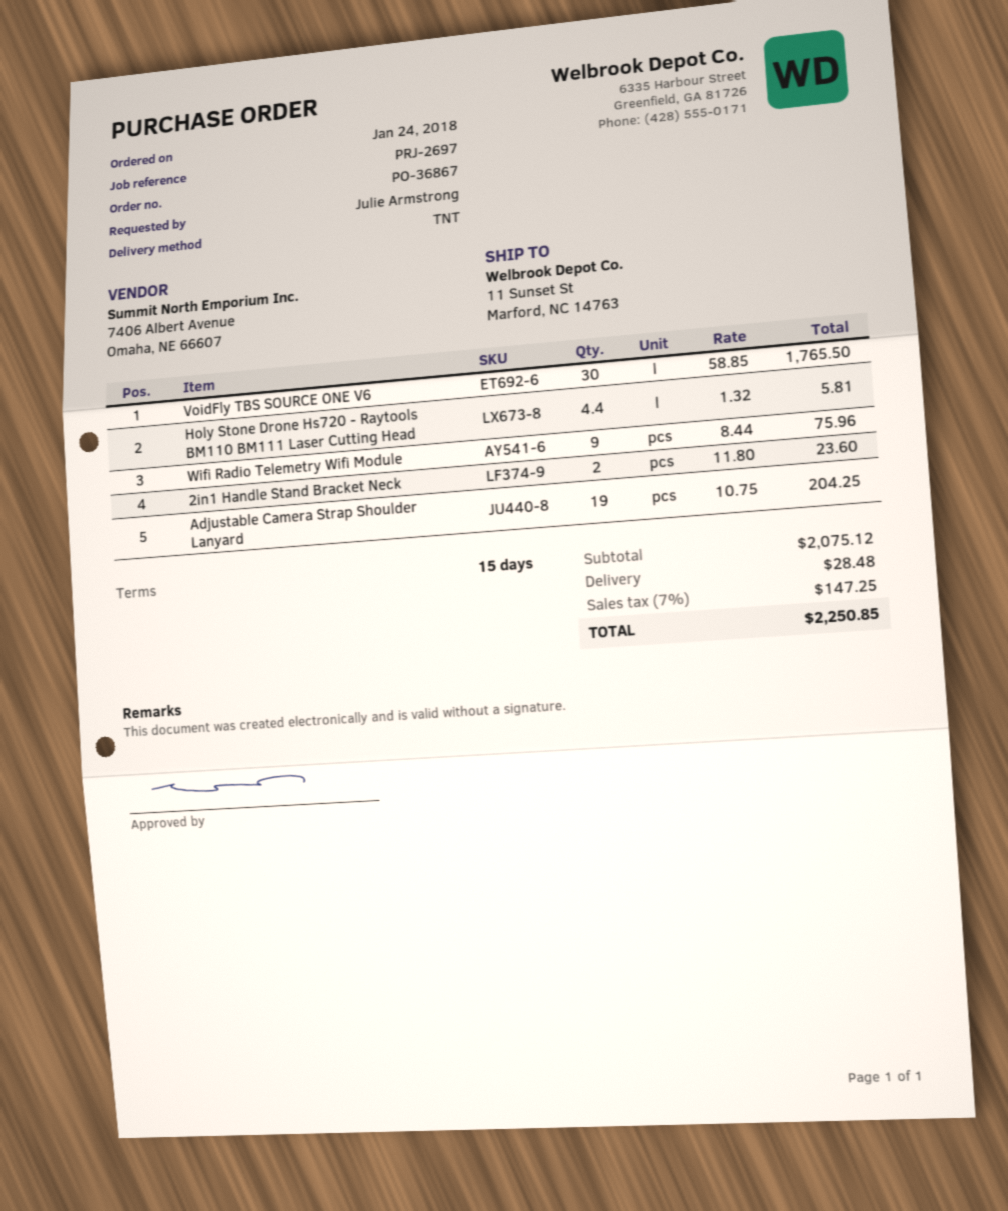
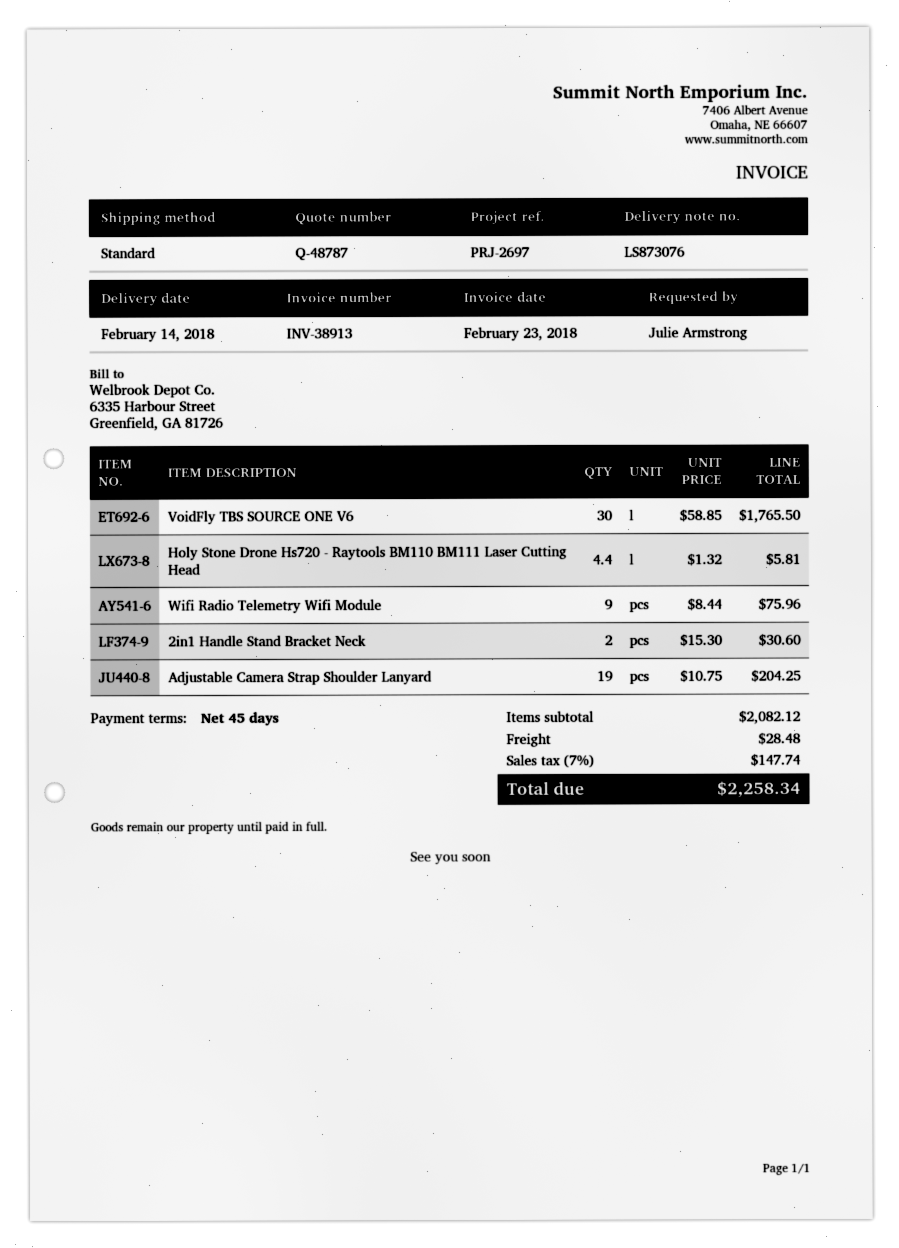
payment terms: 15 days -> 45 days
shipping method: TNT -> standard
2in1 Handle Stand Bracket Neck: 2 x 11.80 = 23.60 -> 2 x 15.30 = 30.60
subtotal: 2075.12 -> 2082.12
tax: 7% = 147.25 -> 7% = 147.74
total: 2250.85 -> 2258.34

